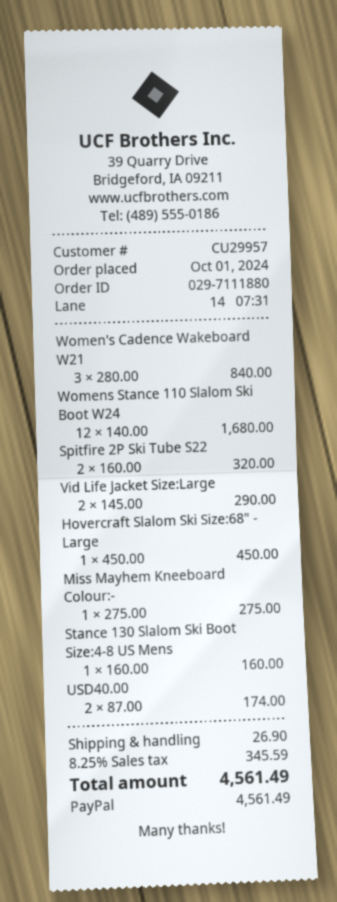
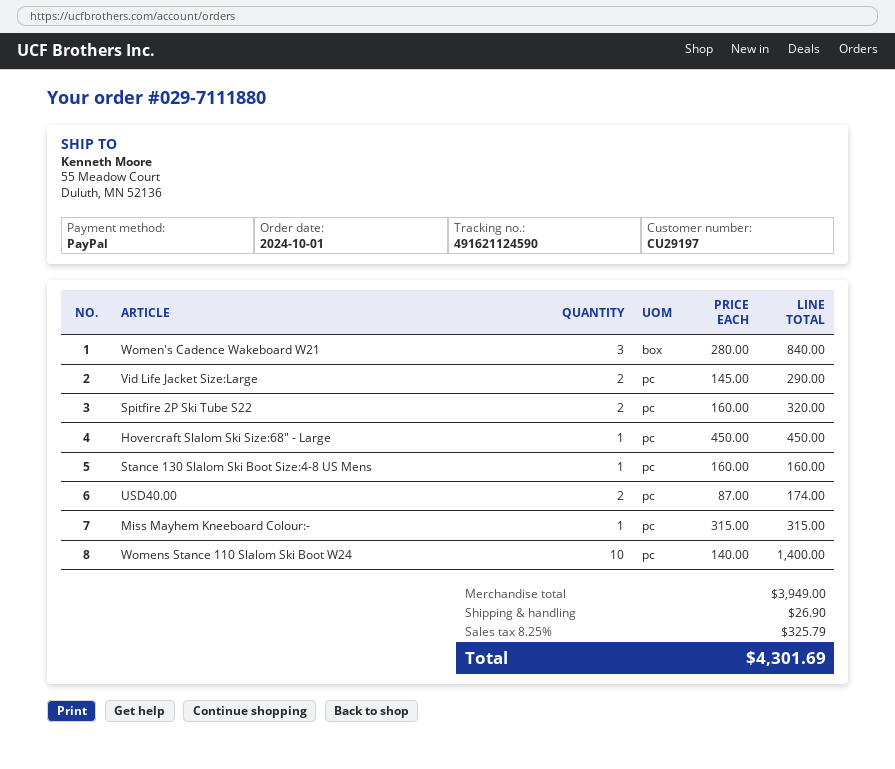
customer number: CU29957 -> CU29197
Womens Stance 110 Slalom Ski Boot W24: 12 x 140.00 = 1680.00 -> 10 x 140.00 = 1400.00
Miss Mayhem Kneeboard Colour:-: 1 x 275.00 = 275.00 -> 1 x 315.00 = 315.00
tax: 8.25% = 345.59 -> 8.25% = 325.79
total: 4561.49 -> 4301.69

